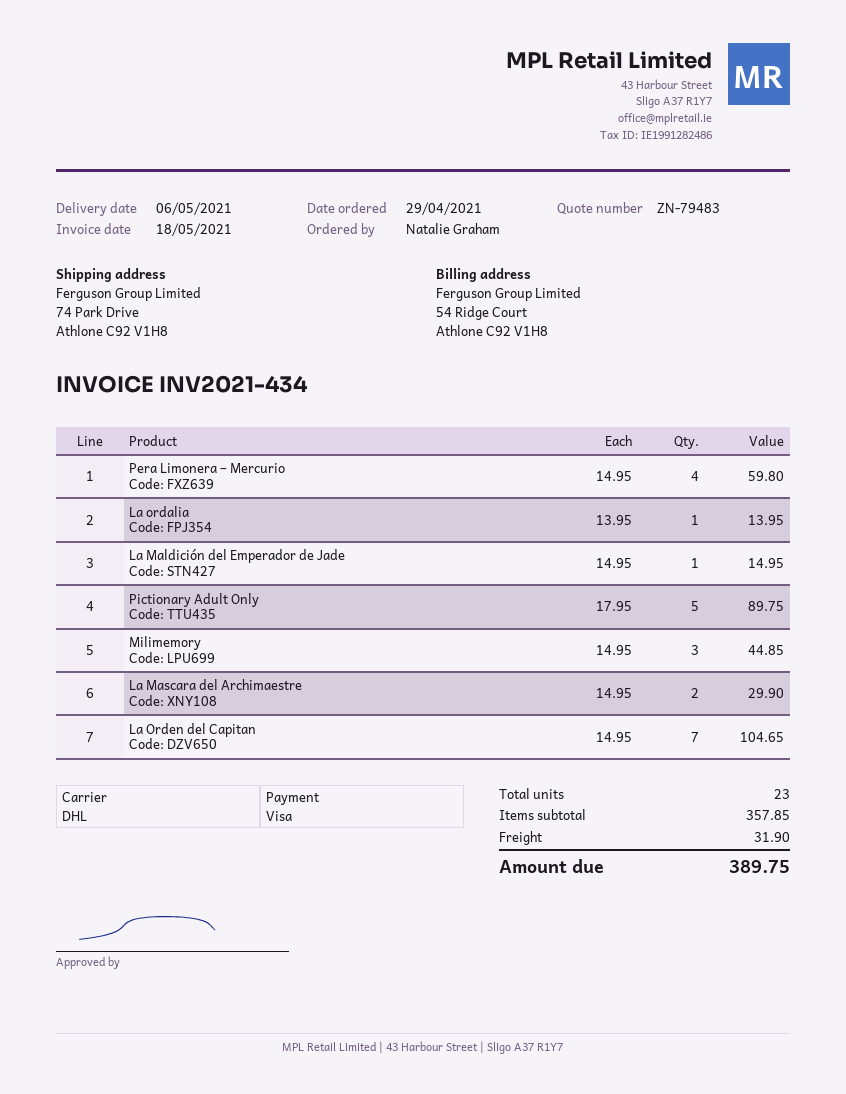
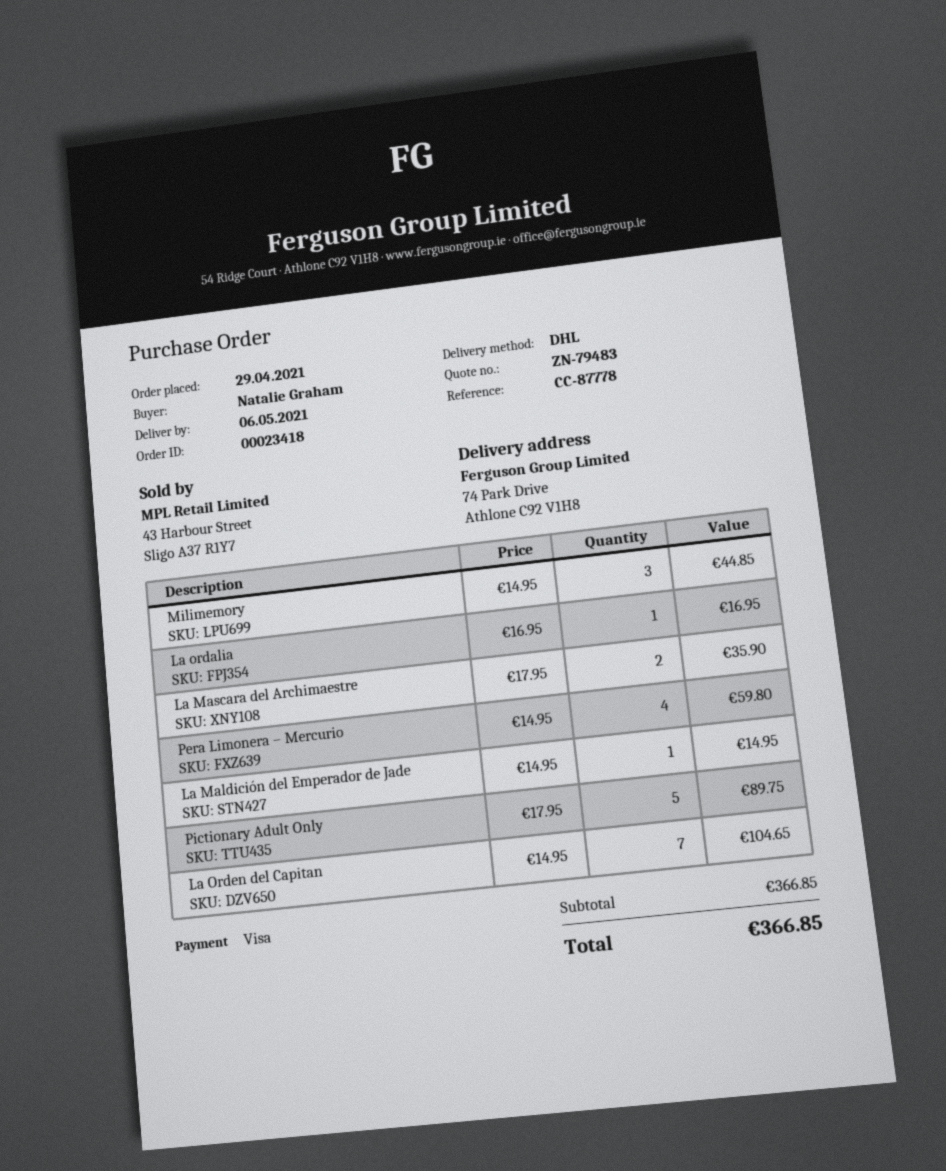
La ordalia: 1 x 13.95 = 13.95 -> 1 x 16.95 = 16.95
La Mascara del Archimaestre: 2 x 14.95 = 29.90 -> 2 x 17.95 = 35.90
subtotal: 357.85 -> 366.85
shipping: 31.90 -> none
total: 389.75 -> 366.85

